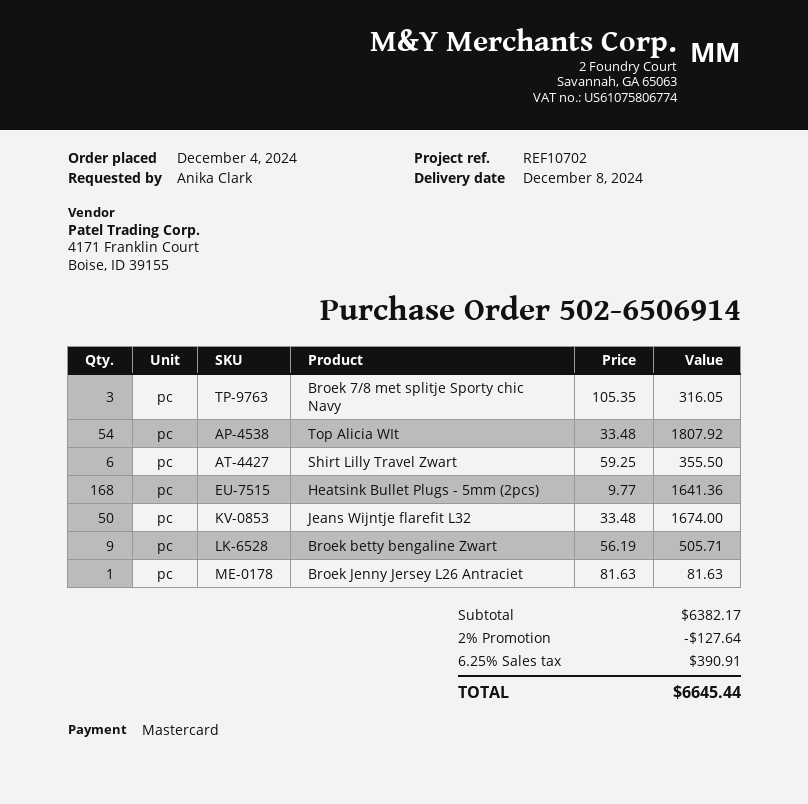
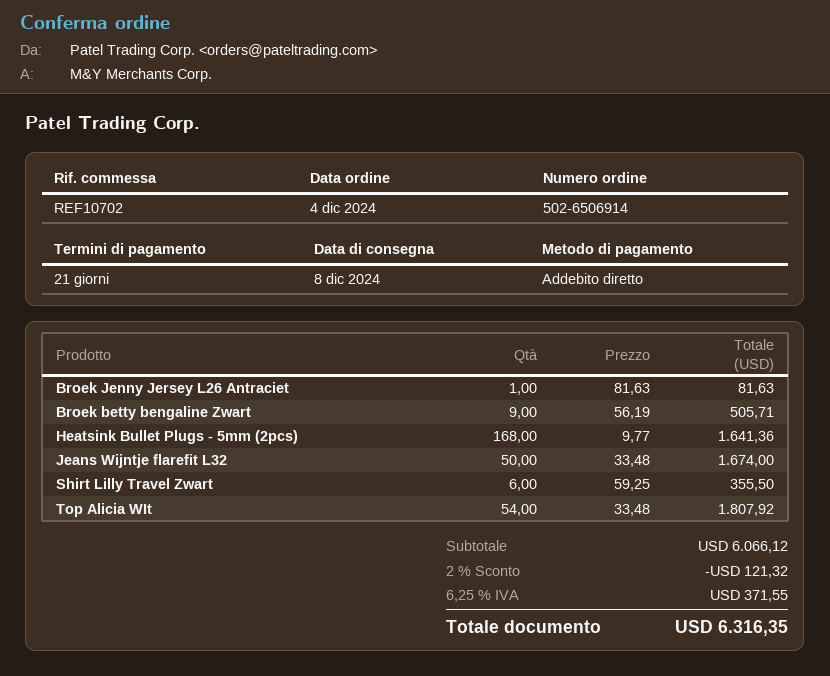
payment method: Mastercard -> direct debit
Broek 7/8 met splitje Sporty chic Navy: 3 x 105.35 = 316.05 -> none
subtotal: 6382.17 -> 6066.12
discount: 2% = 127.64 -> 2% = 121.32
tax: 6.25% = 390.91 -> 6.25% = 371.55
total: 6645.44 -> 6316.35

